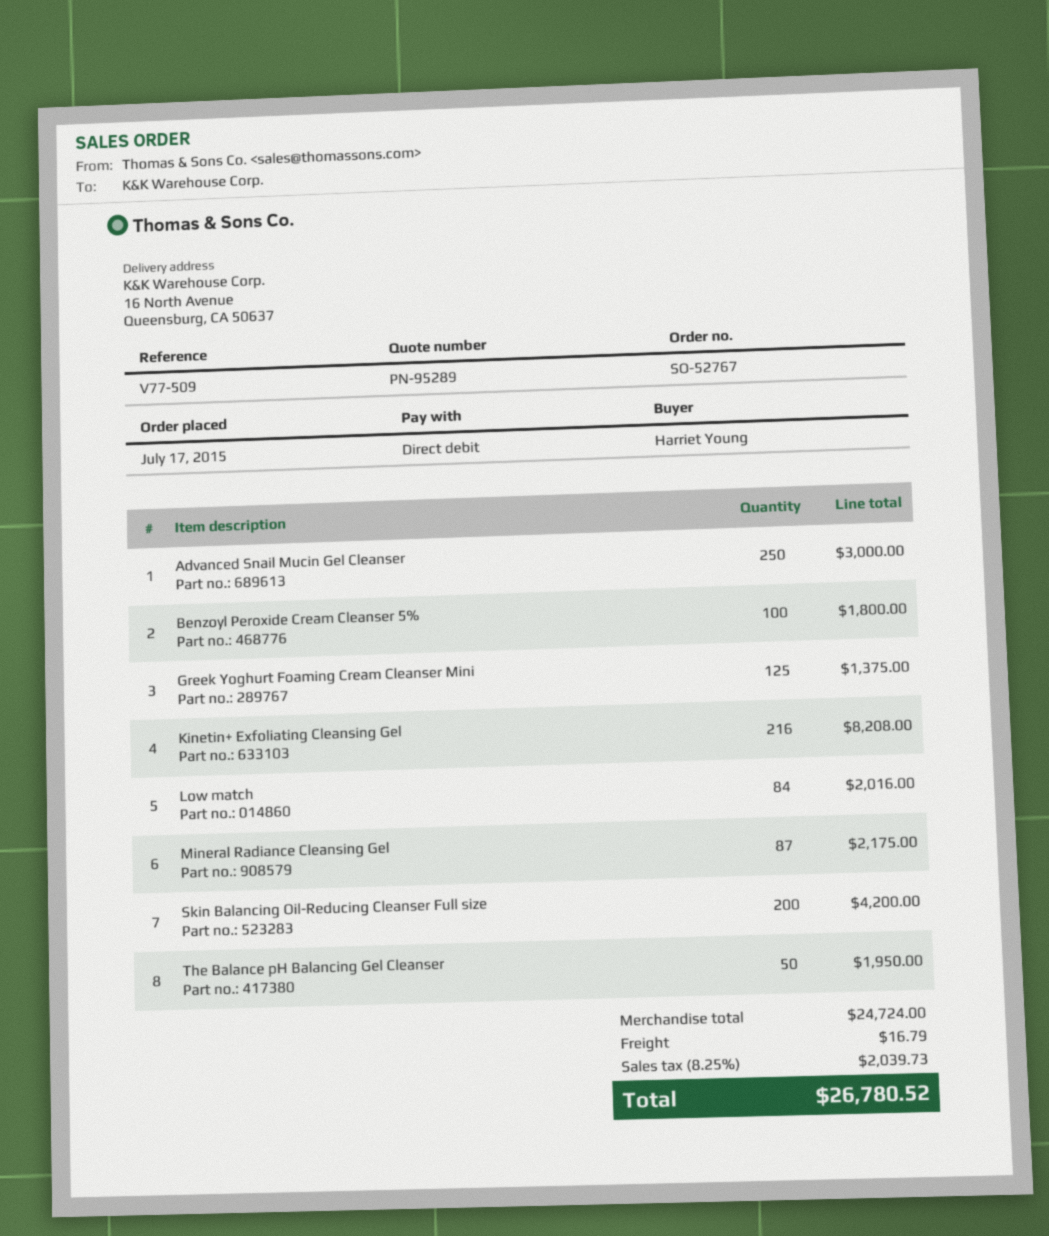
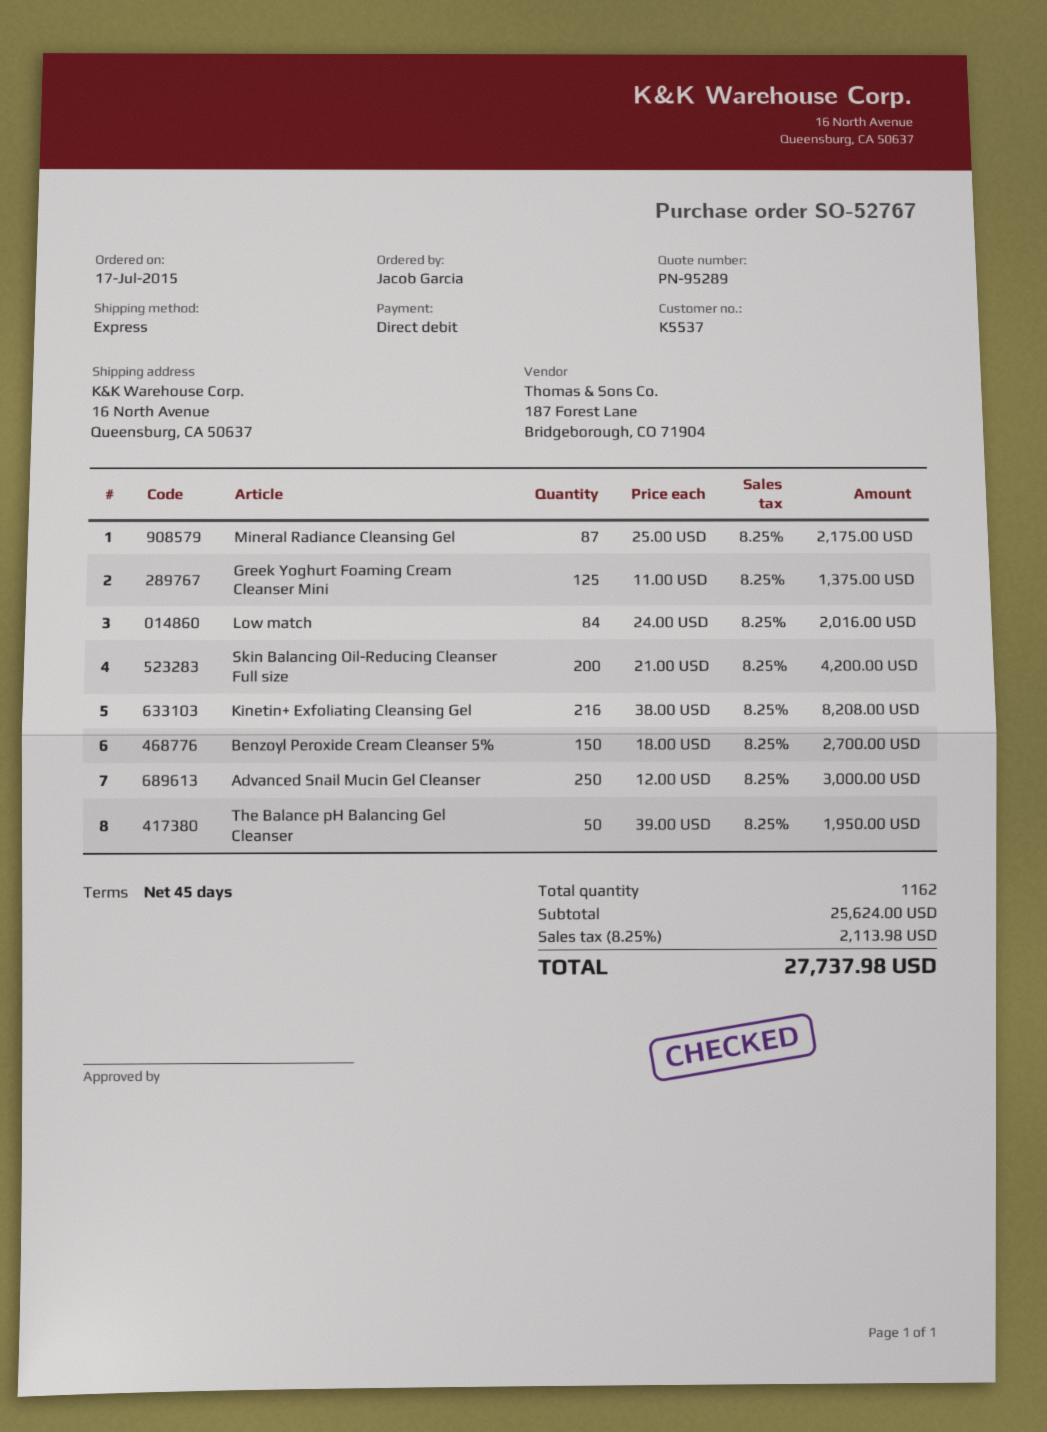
ordered by: Harriet Young -> Jacob Garcia
Benzoyl Peroxide Cream Cleanser 5%: 100 for 1800.00 -> 150 for 2700.00
subtotal: 24724.00 -> 25624.00
shipping: 16.79 -> none
tax: 8.25% = 2039.73 -> 8.25% = 2113.98
total: 26780.52 -> 27737.98

